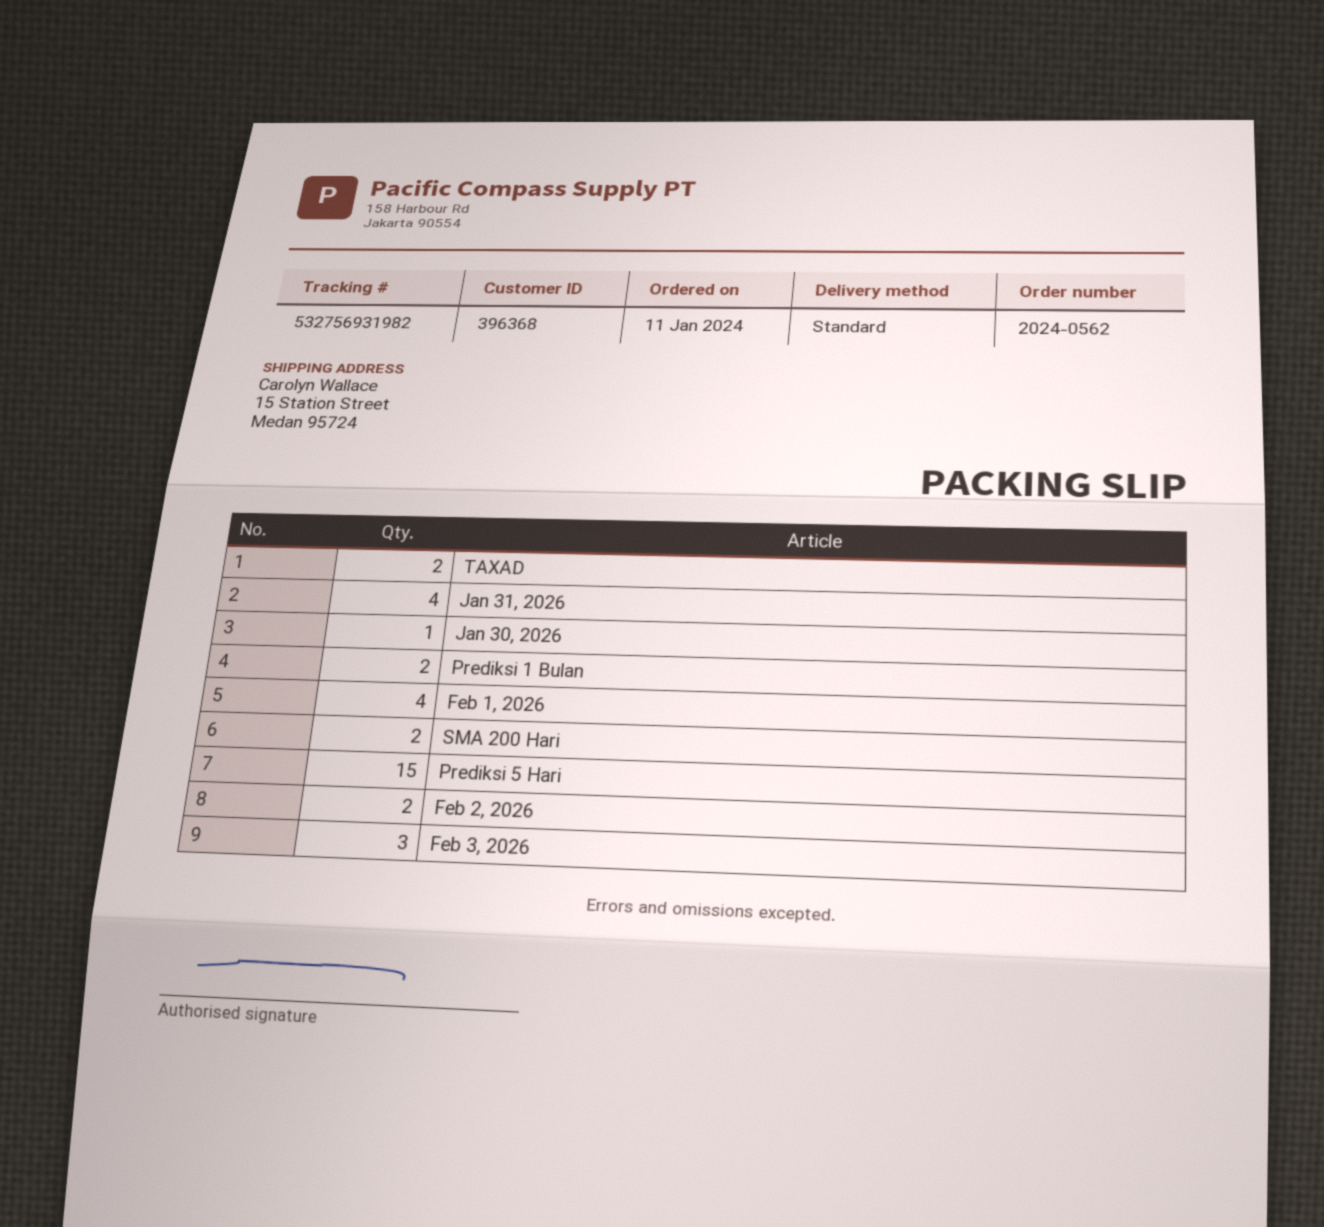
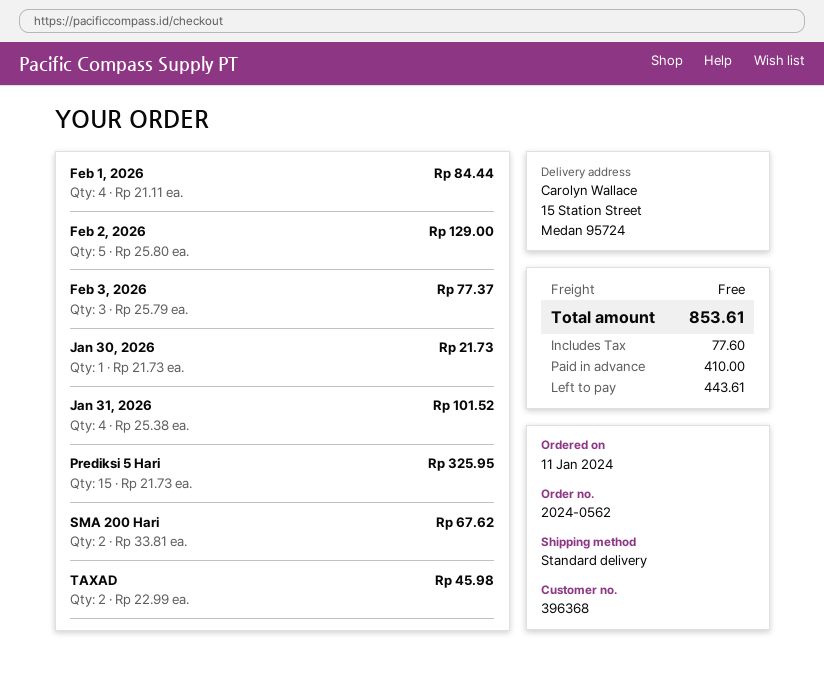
Prediksi 1 Bulan: 2 -> none
Feb 2, 2026: 2 -> 5

